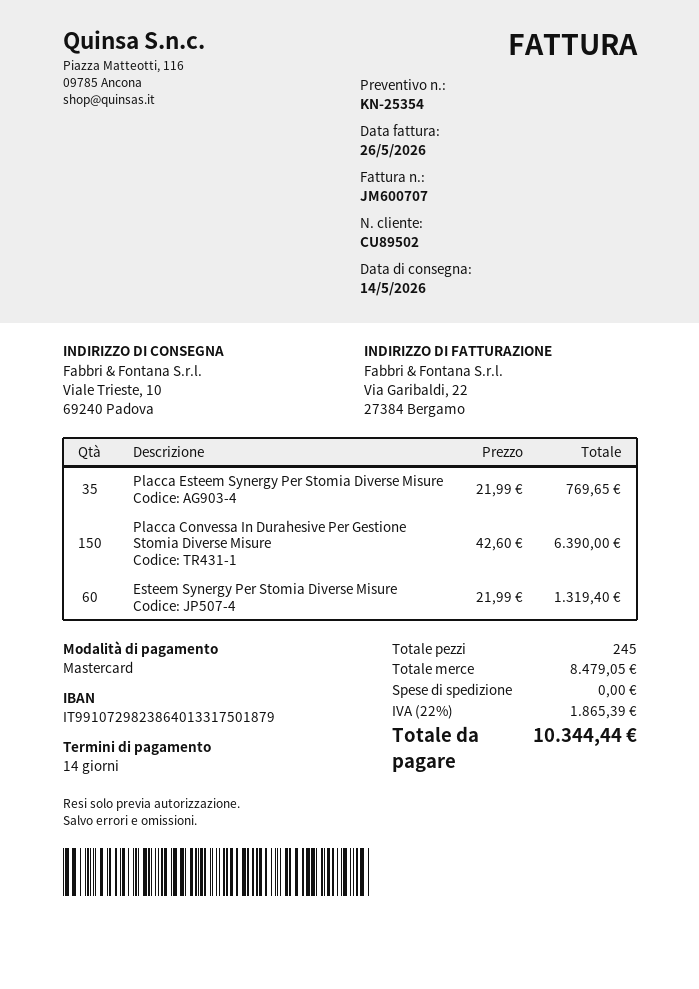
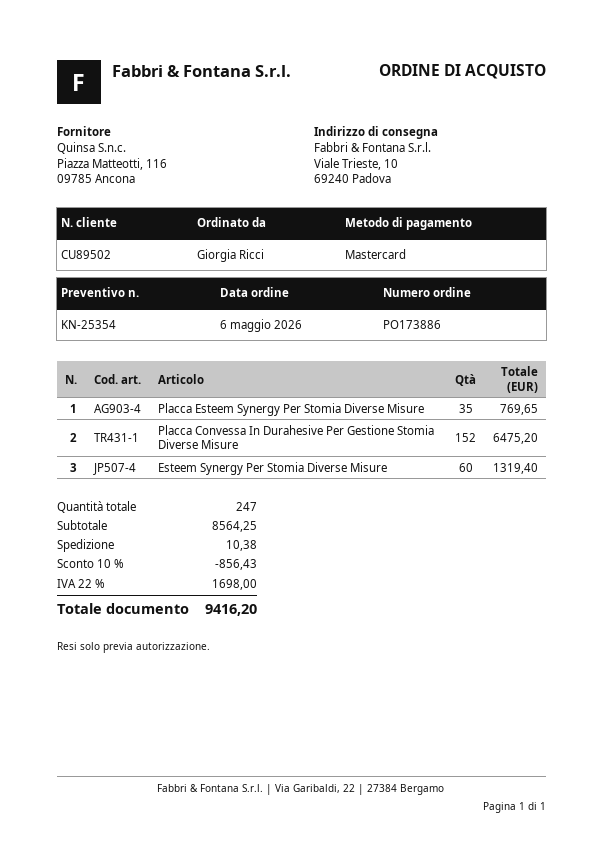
Placca Convessa In Durahesive Per Gestione Stomia Diverse Misure: 150 for 6390.00 -> 152 for 6475.20
total quantity: 245 -> 247
subtotal: 8479.05 -> 8564.25
discount: none -> 10% = 856.43
shipping: 0.00 -> 10.38
tax: 22% = 1865.39 -> 22% = 1698.00
total: 10344.44 -> 9416.20

